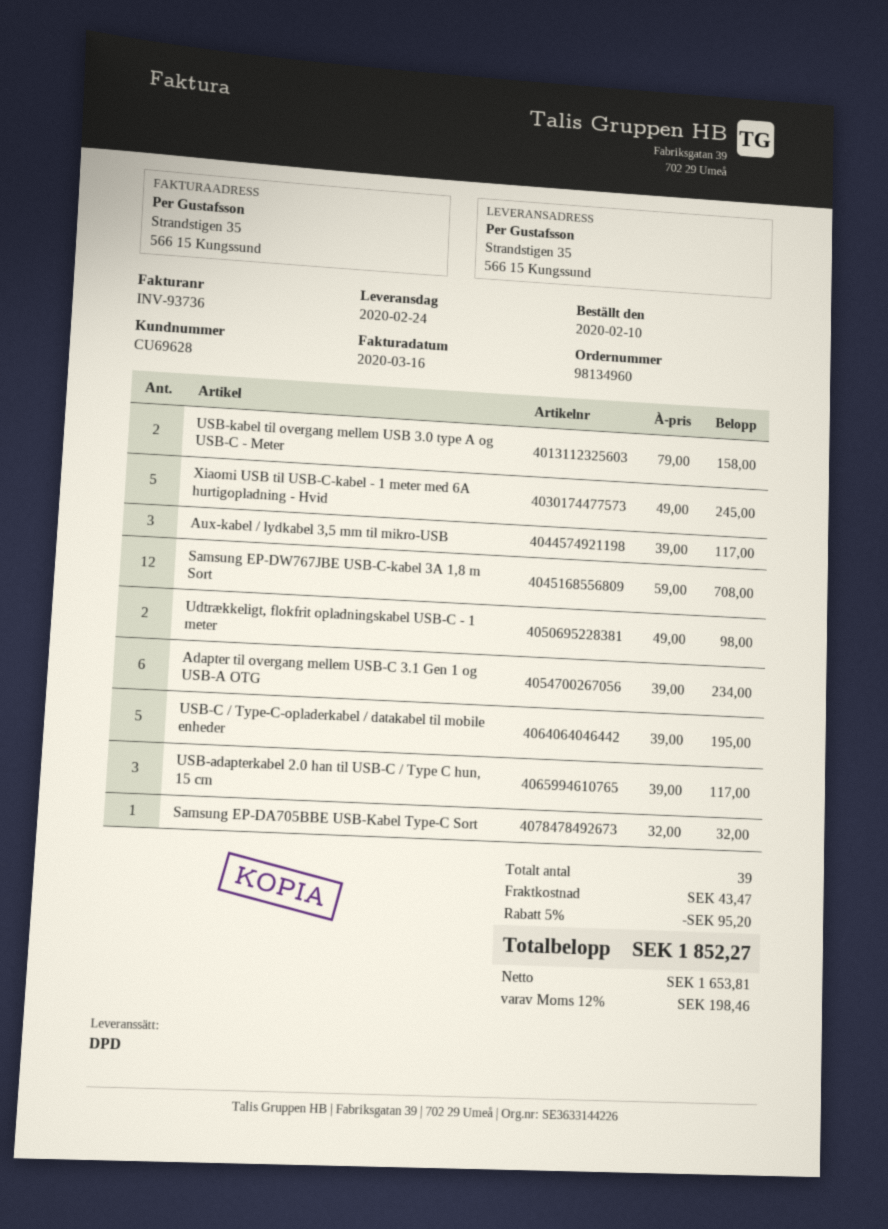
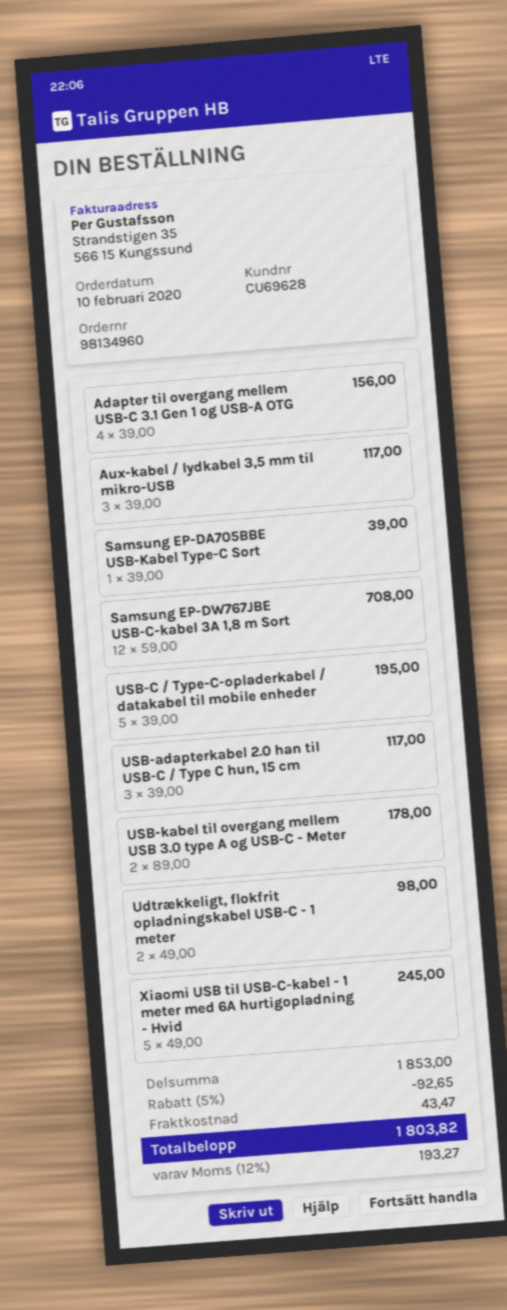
USB-kabel til overgang mellem USB 3.0 type A og USB-C - Meter: 2 x 79.00 = 158.00 -> 2 x 89.00 = 178.00
Adapter til overgang mellem USB-C 3.1 Gen 1 og USB-A OTG: 6 x 39.00 = 234.00 -> 4 x 39.00 = 156.00
Samsung EP-DA705BBE USB-Kabel Type-C Sort: 1 x 32.00 = 32.00 -> 1 x 39.00 = 39.00
discount: 5% = 95.20 -> 5% = 92.65
tax: 12% = 198.46 -> 12% = 193.27
total: 1852.27 -> 1803.82

